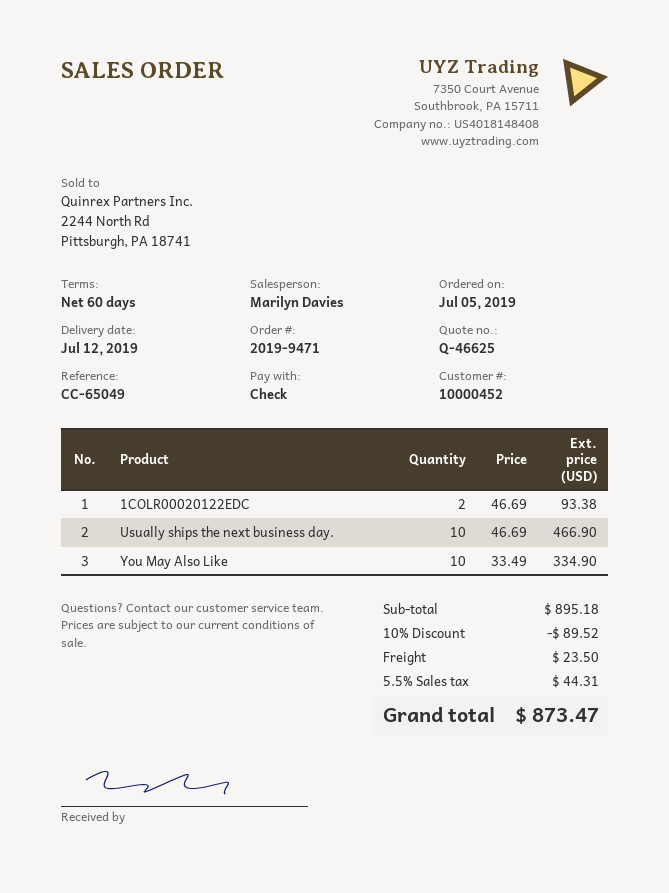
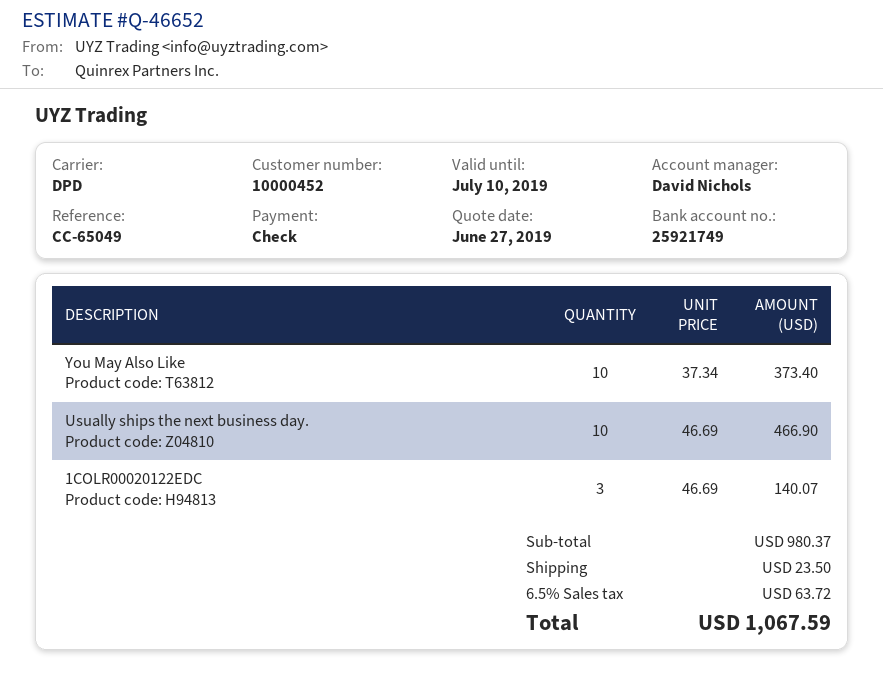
quote number: Q-46625 -> Q-46652
sales rep: Marilyn Davies -> David Nichols
1COLR00020122EDC: 2 x 46.69 = 93.38 -> 3 x 46.69 = 140.07
You May Also Like: 10 x 33.49 = 334.90 -> 10 x 37.34 = 373.40
subtotal: 895.18 -> 980.37
discount: 10% = 89.52 -> none
tax: 5.5% = 44.31 -> 6.5% = 63.72
total: 873.47 -> 1067.59

